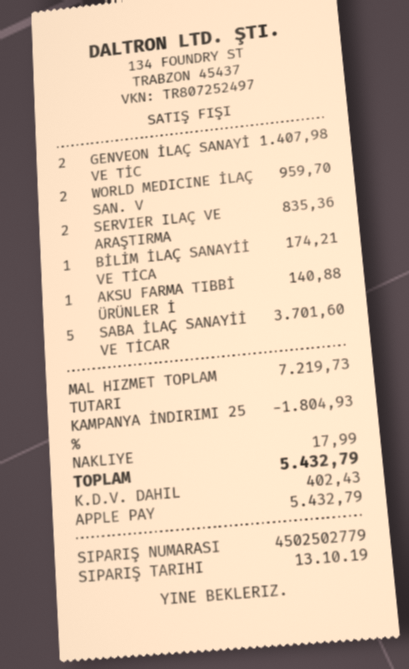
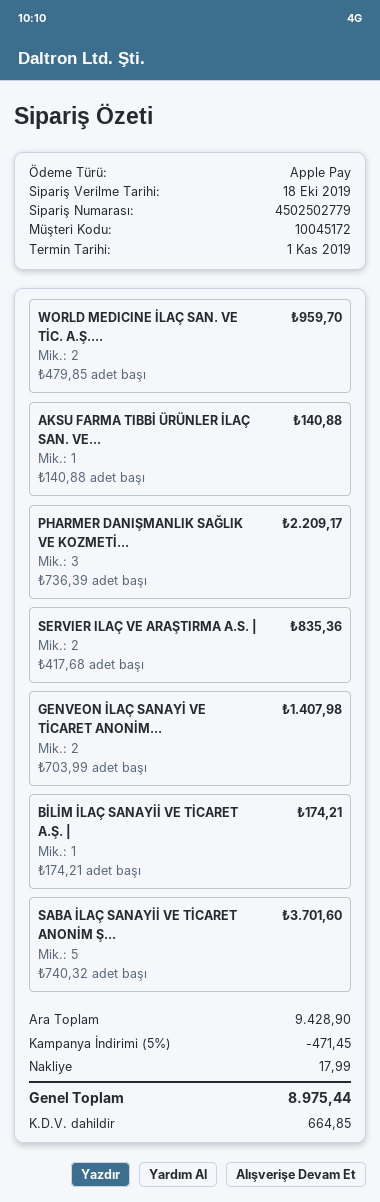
order date: 2019-10-13 -> 2019-10-18
PHARMER DANIŞMANLIK SAĞLIK VE KOZMETİ...: none -> 3 for 2209.17
subtotal: 7219.73 -> 9428.90
discount: 25% = 1804.93 -> 5% = 471.45
tax: 402.43 -> 664.85
total: 5432.79 -> 8975.44

